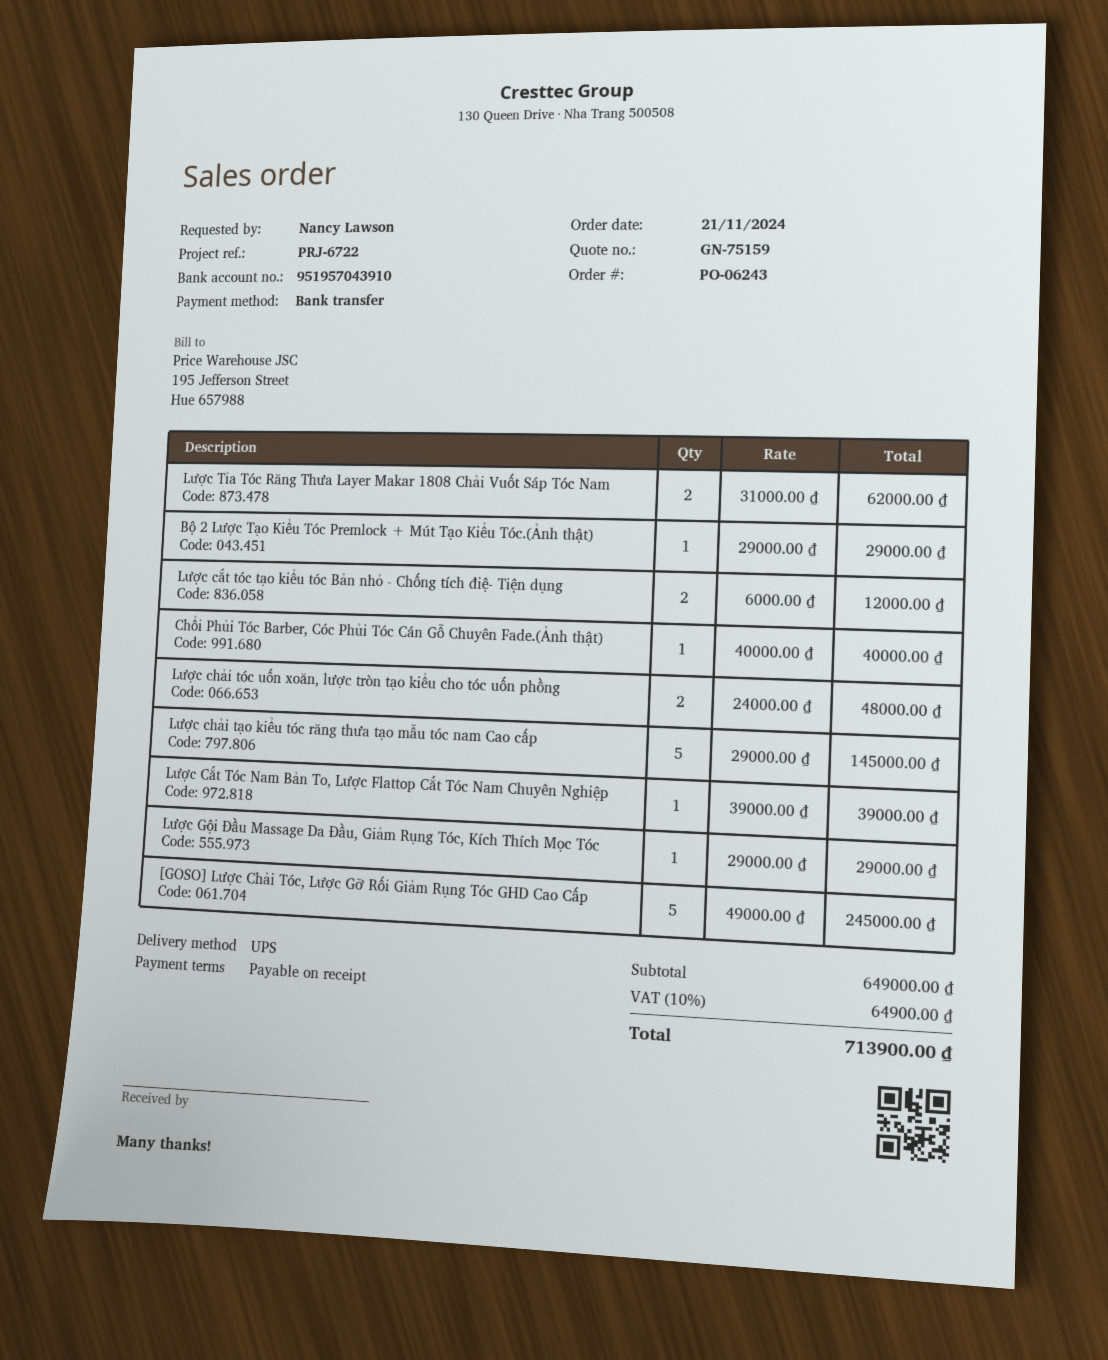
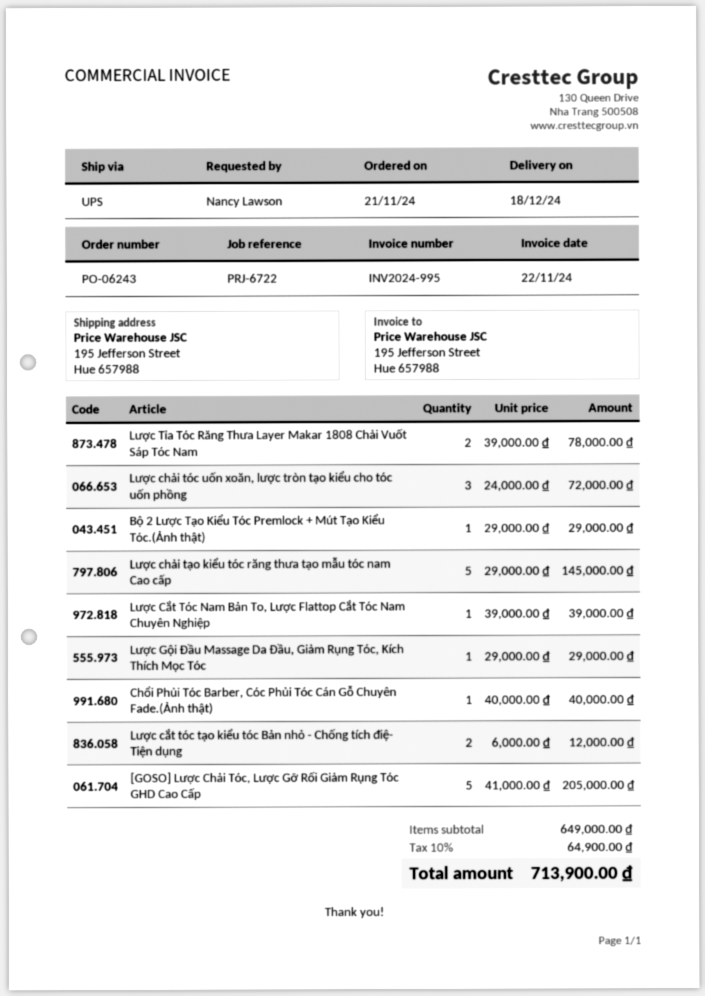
Lược Tỉa Tóc Răng Thưa Layer Makar 1808 Chải Vuốt Sáp Tóc Nam: 2 x 31000.00 = 62000.00 -> 2 x 39000.00 = 78000.00
Lược chải tóc uốn xoăn, lược tròn tạo kiểu cho tóc uốn phồng: 2 x 24000.00 = 48000.00 -> 3 x 24000.00 = 72000.00
[GOSO] Lược Chải Tóc, Lược Gỡ Rối Giảm Rụng Tóc GHD Cao Cấp: 5 x 49000.00 = 245000.00 -> 5 x 41000.00 = 205000.00

